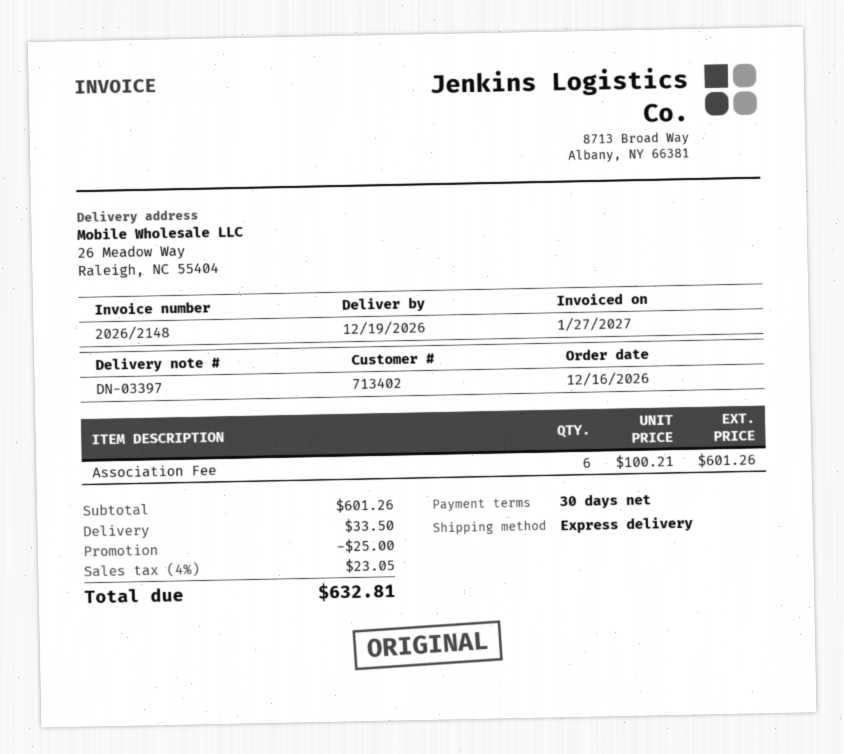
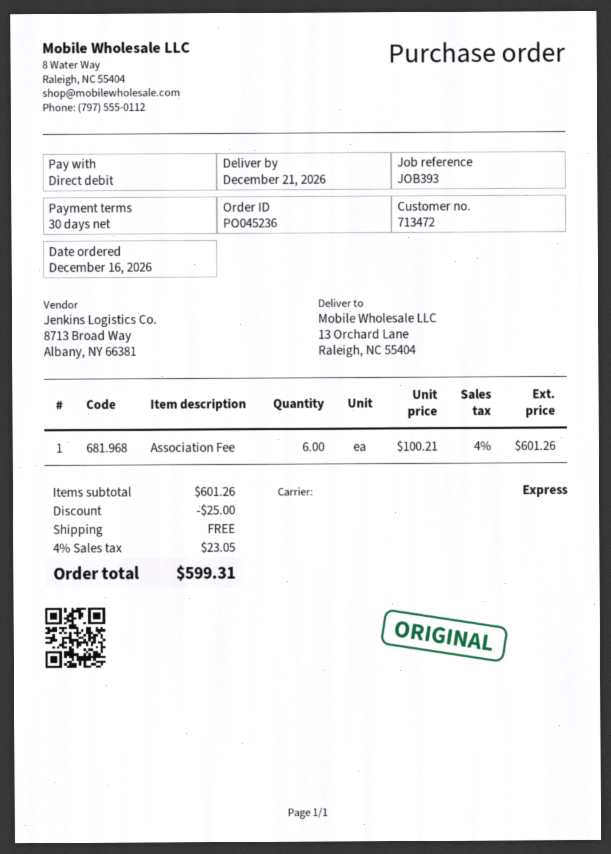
delivery date: 2026-12-19 -> 2026-12-21
customer number: 713402 -> 713472
ship to: 26 Meadow Way, Raleigh, NC 55404 -> 13 Orchard Lane, Raleigh, NC 55404
shipping: 33.50 -> 0.00
total: 632.81 -> 599.31

